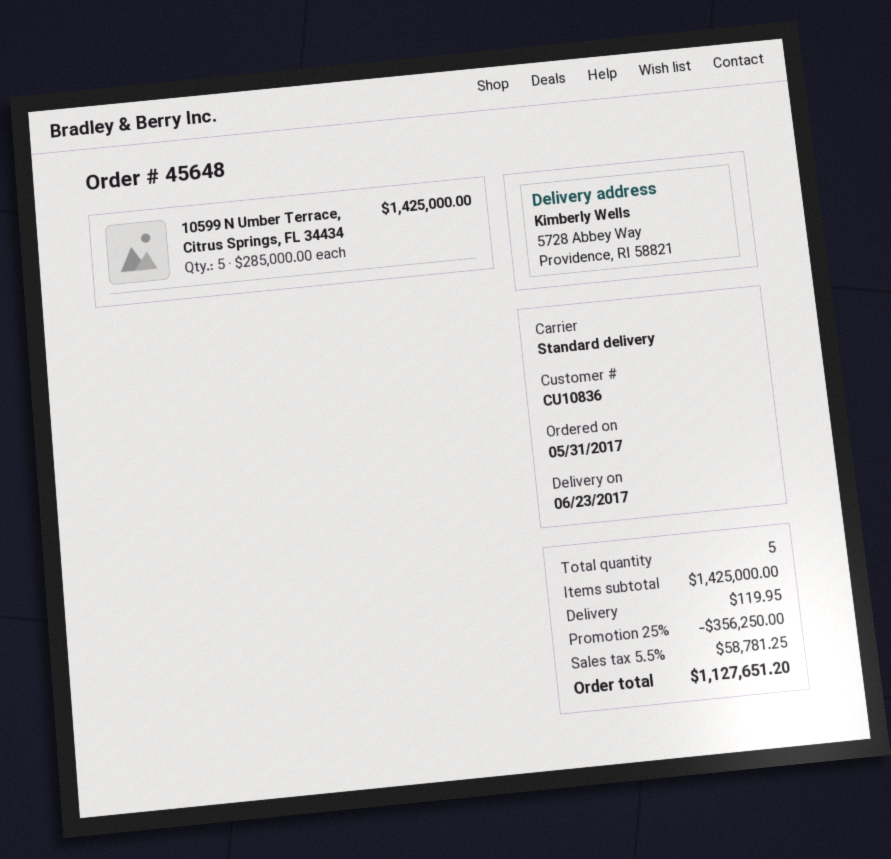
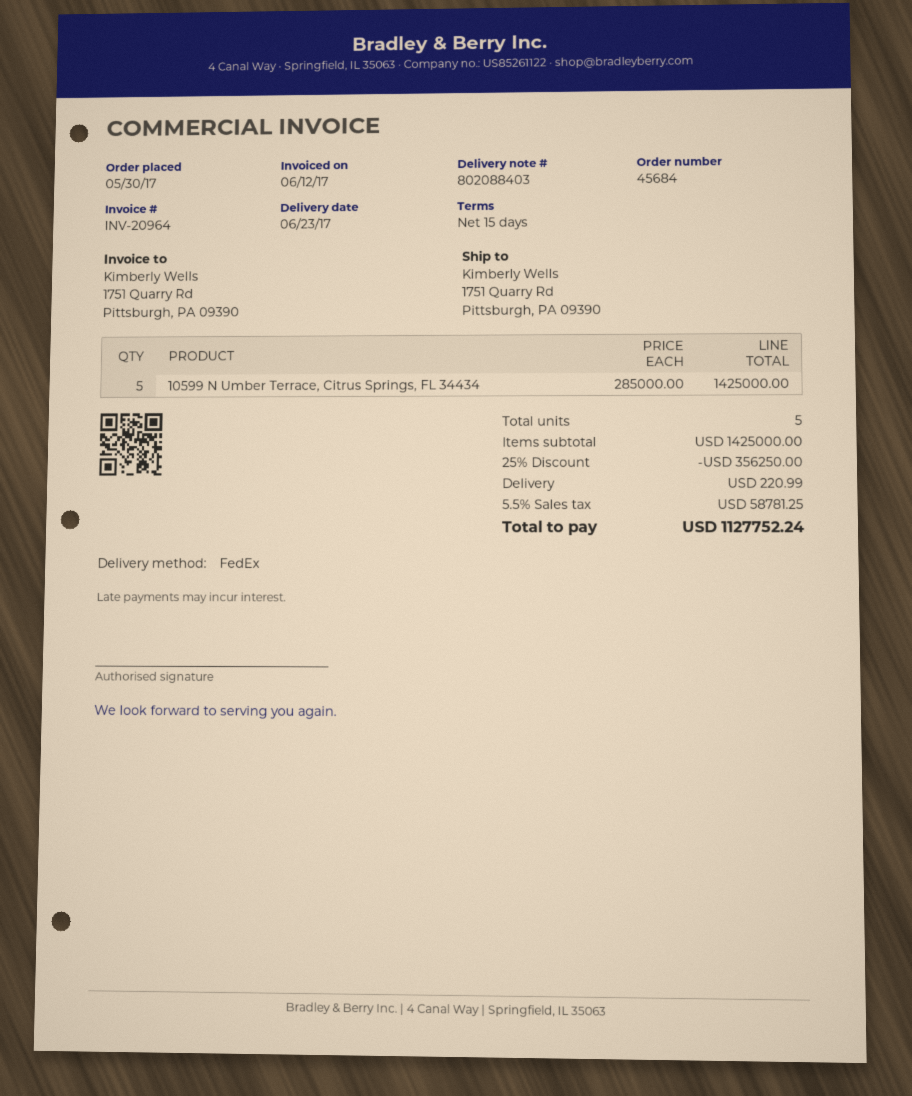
order number: 45648 -> 45684
order date: 2017-05-31 -> 2017-05-30
shipping method: standard -> FedEx
ship to: 5728 Abbey Way, Providence, RI 58821 -> 1751 Quarry Rd, Pittsburgh, PA 09390
shipping: 119.95 -> 220.99
total: 1127651.20 -> 1127752.24

